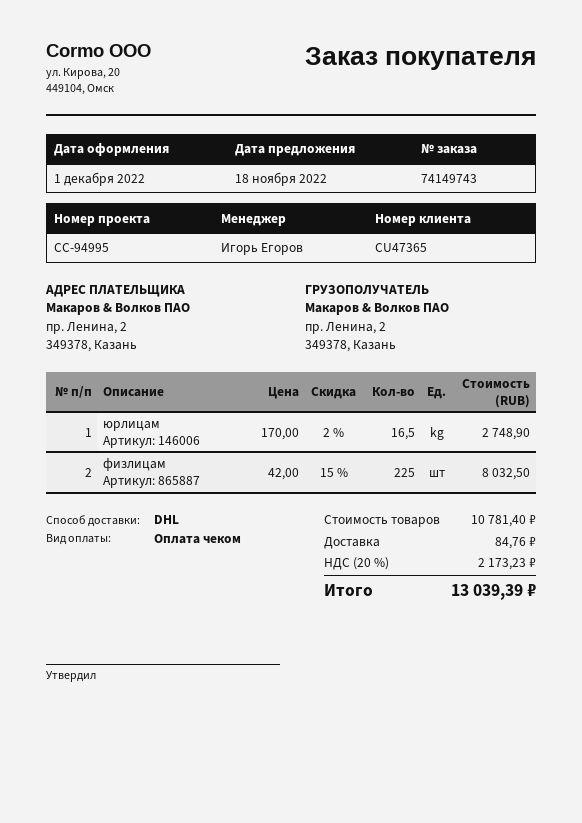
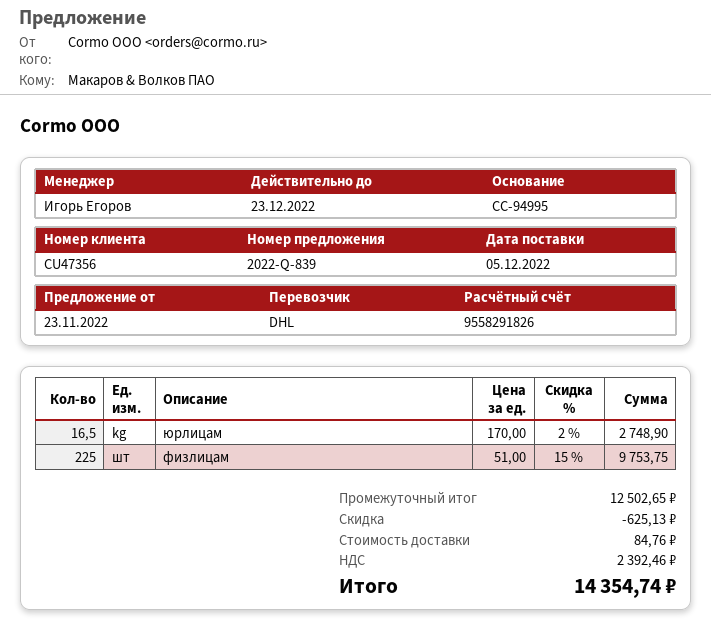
quote date: 2022-11-18 -> 2022-11-23
customer number: CU47365 -> CU47356
физлицам: 225 x 42.00 - 15% = 8032.50 -> 225 x 51.00 - 15% = 9753.75
subtotal: 10781.40 -> 12502.65
discount: none -> 625.13
tax: 2173.23 -> 2392.46
total: 13039.39 -> 14354.74

